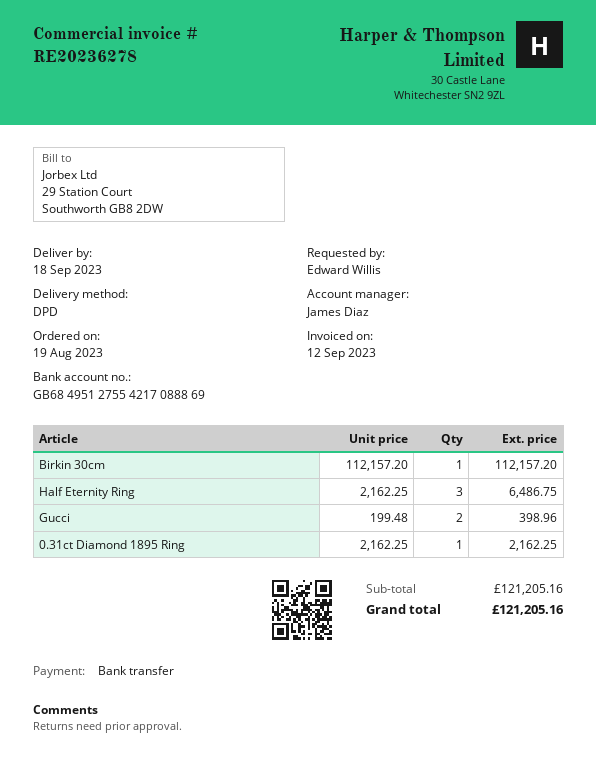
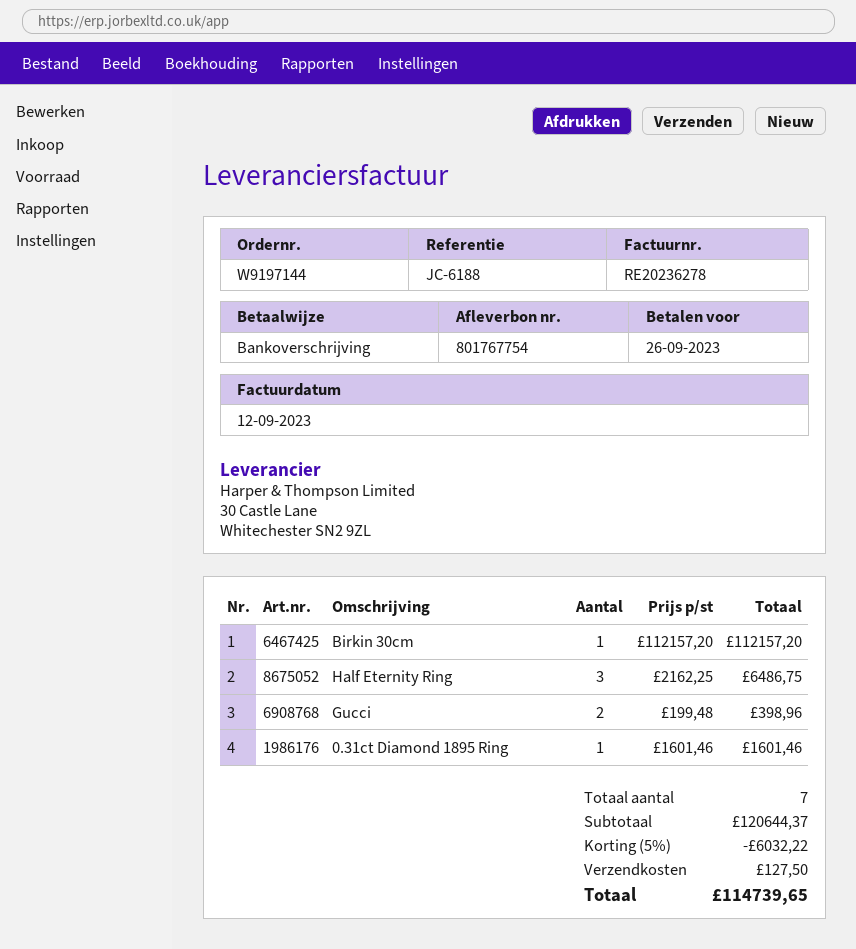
0.31ct Diamond 1895 Ring: 1 x 2162.25 = 2162.25 -> 1 x 1601.46 = 1601.46
subtotal: 121205.16 -> 120644.37
discount: none -> 5% = 6032.22
shipping: none -> 127.50
total: 121205.16 -> 114739.65

